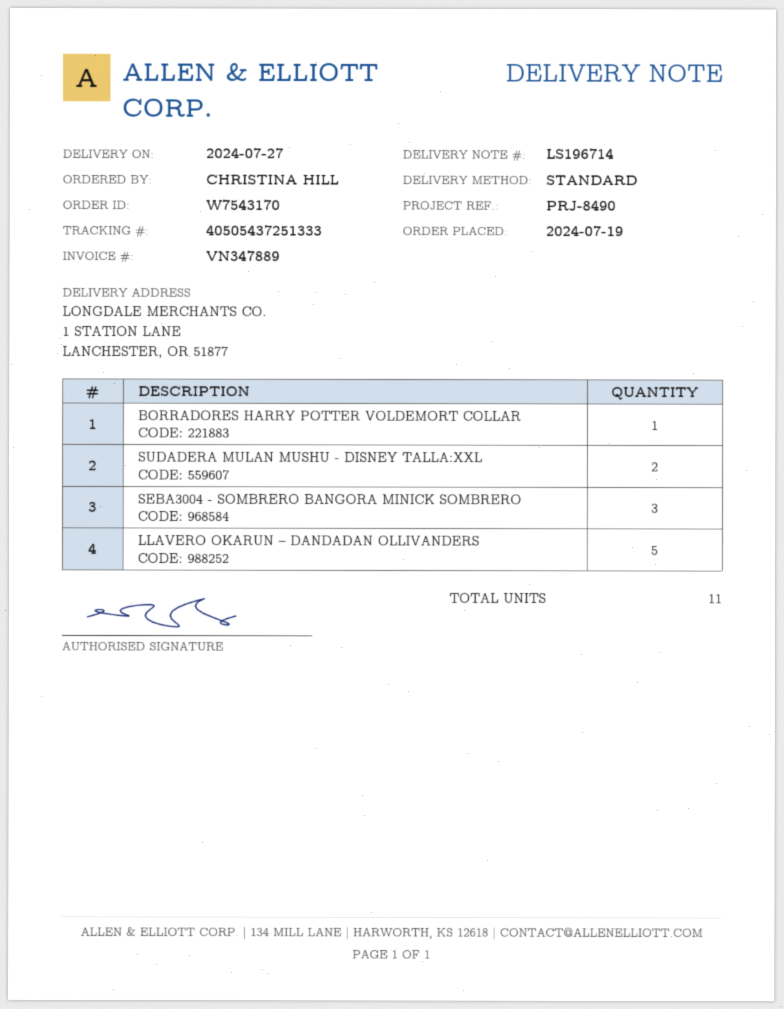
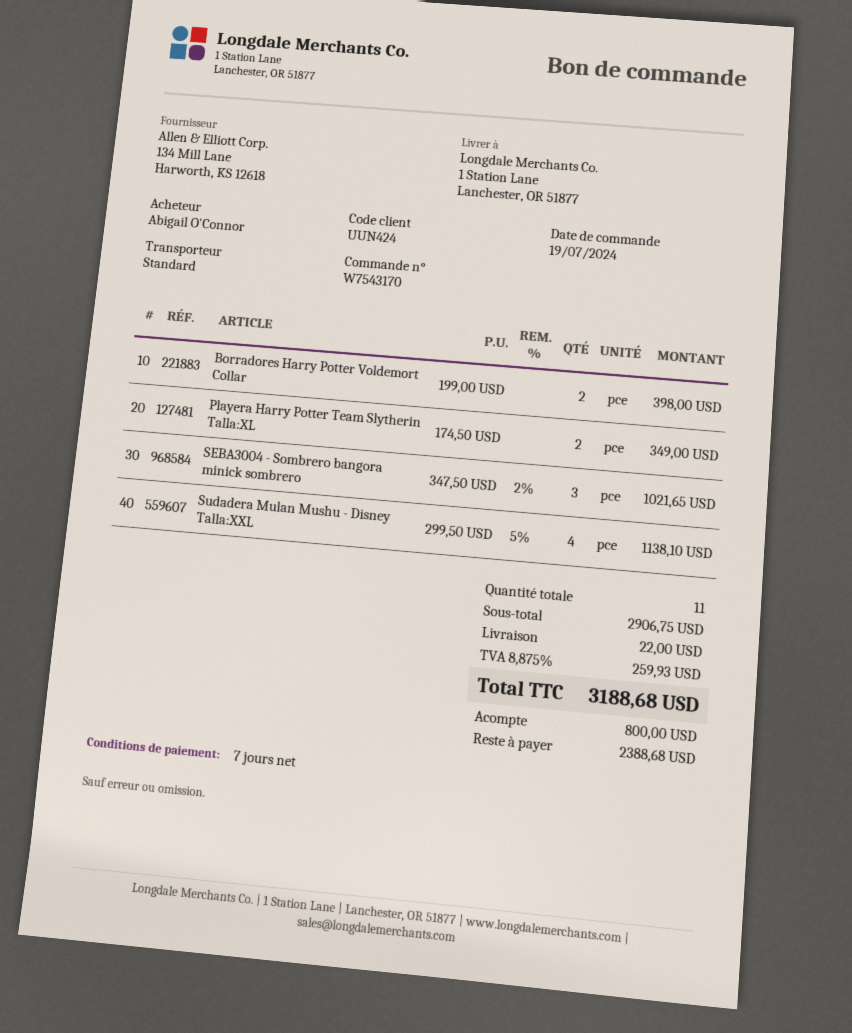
ordered by: CHRISTINA HILL -> Abigail O'Connor
BORRADORES HARRY POTTER VOLDEMORT COLLAR: 1 -> 2
SUDADERA MULAN MUSHU - DISNEY TALLA:XXL: 2 -> 4
LLAVERO OKARUN – DANDADAN OLLIVANDERS: 5 -> none
Playera Harry Potter Team Slytherin Talla:XL: none -> 2

